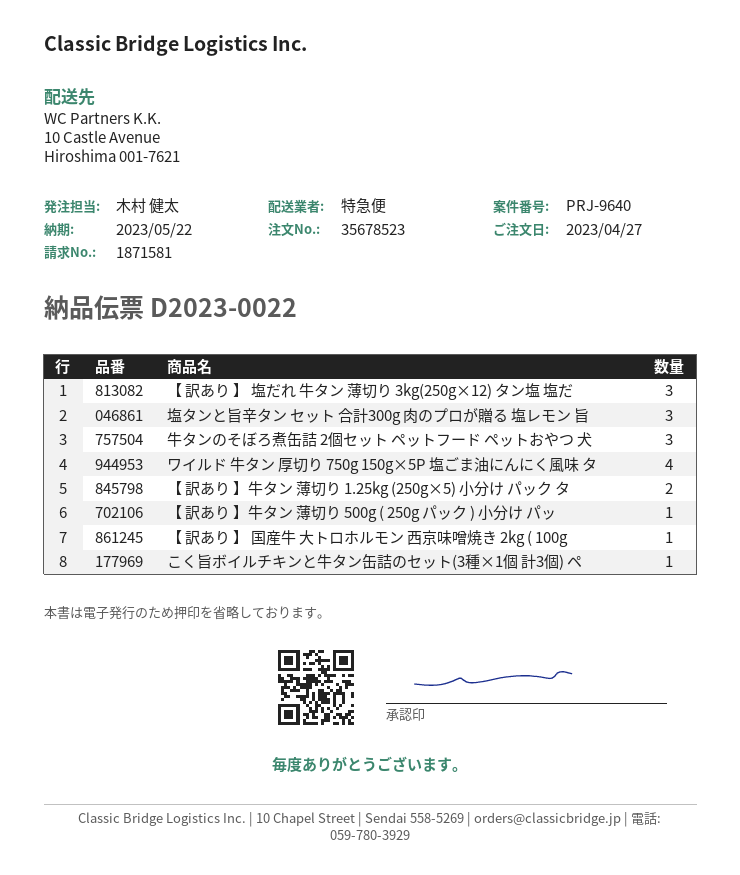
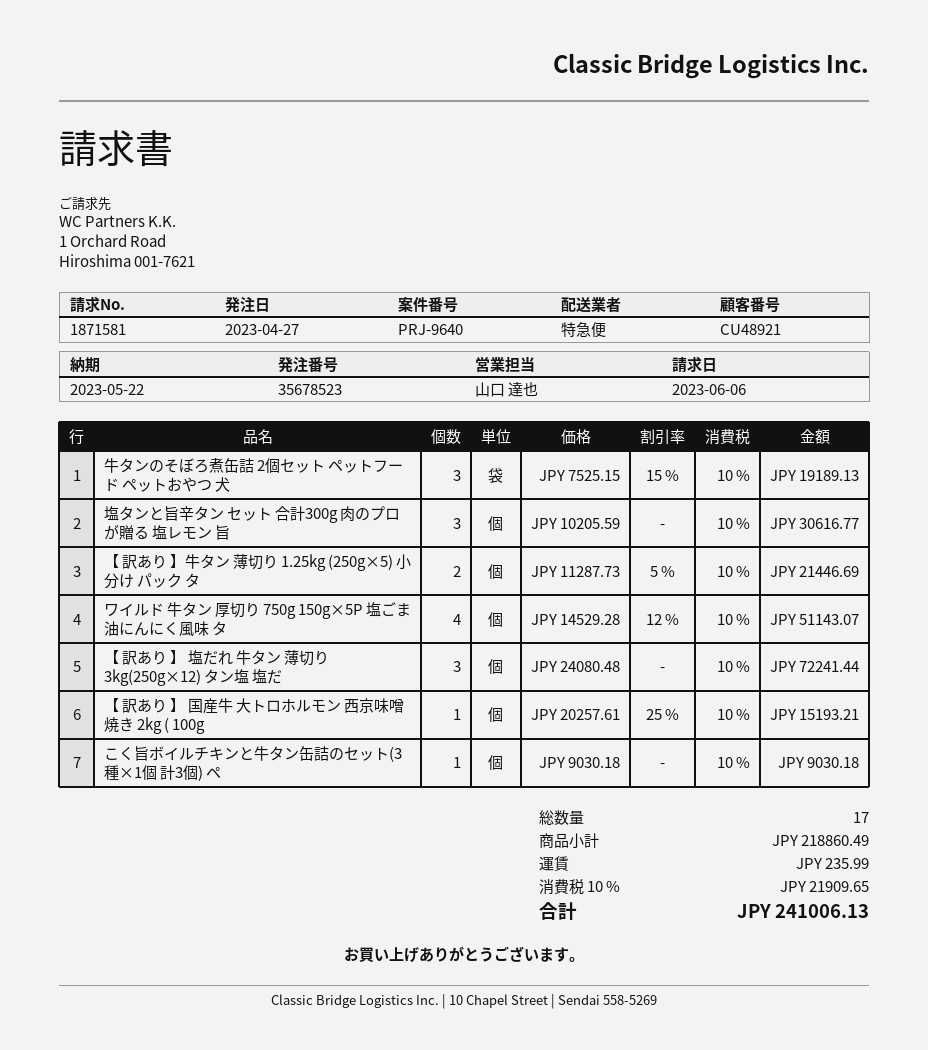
【 訳あり 】牛タン 薄切り 500g ( 250g パック ) 小分け パッ: 1 -> none

